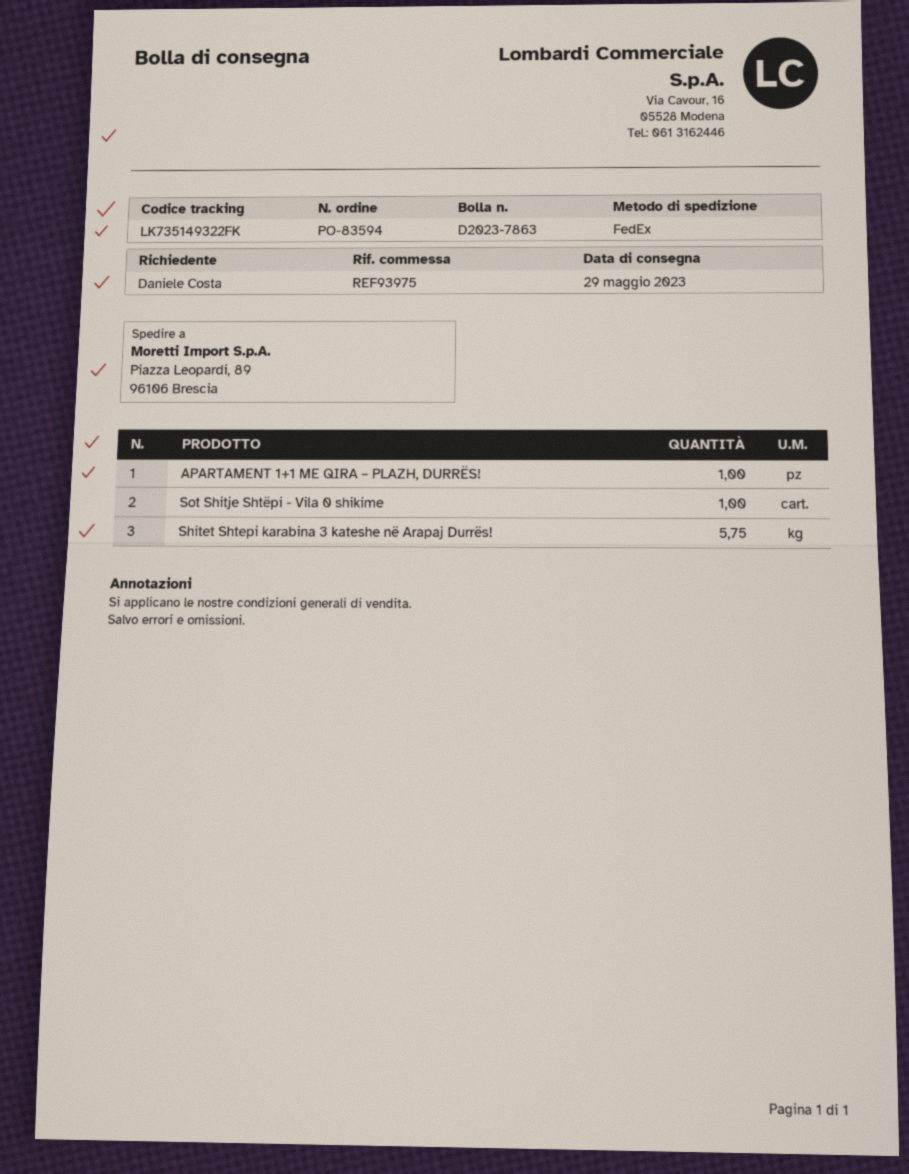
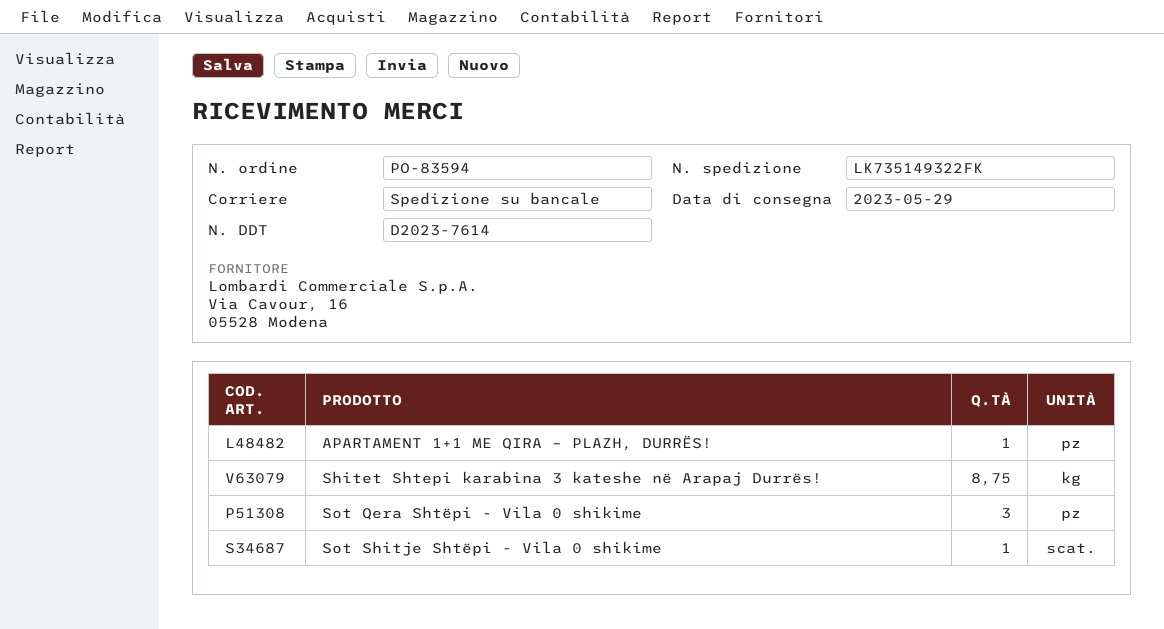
delivery note number: D2023-7863 -> D2023-7614
shipping method: FedEx -> pallet freight
Shitet Shtepi karabina 3 kateshe në Arapaj Durrës!: 5.75 -> 8.75
Sot Qera Shtëpi - Vila 0 shikime: none -> 3

